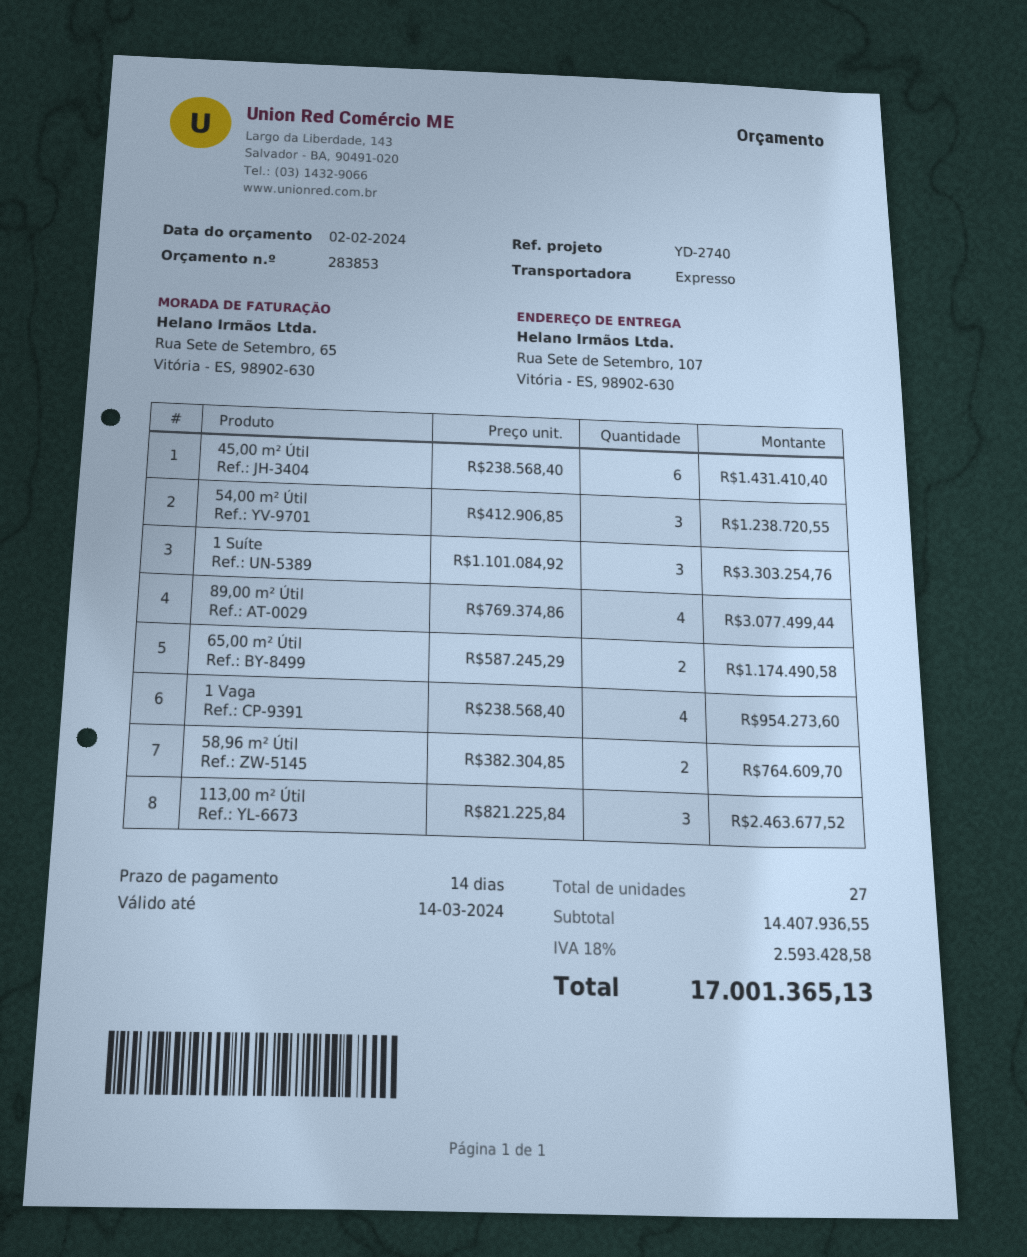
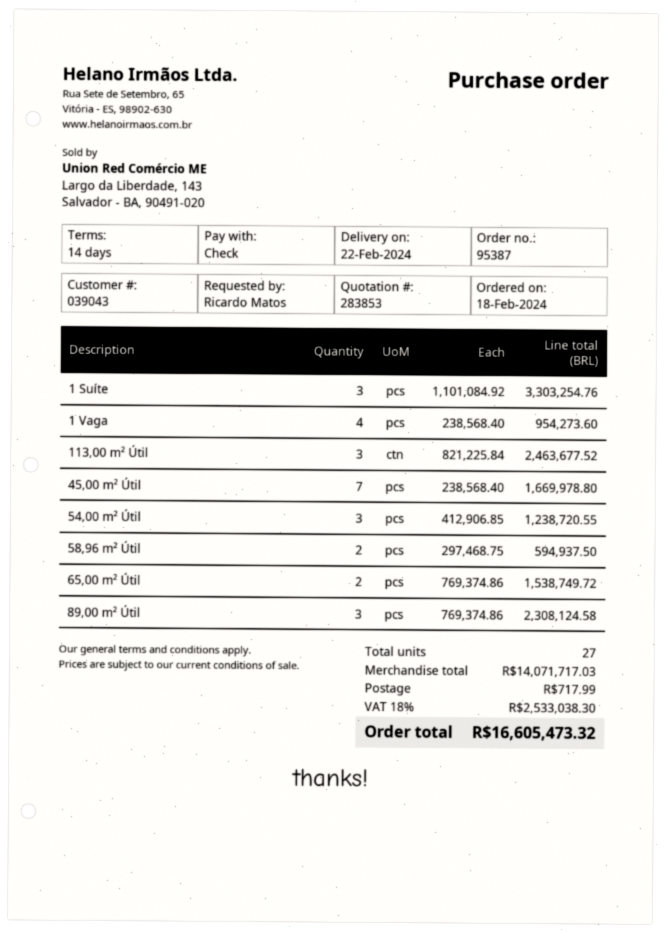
45,00 m² Útil: 6 x 238568.40 = 1431410.40 -> 7 x 238568.40 = 1669978.80
89,00 m² Útil: 4 x 769374.86 = 3077499.44 -> 3 x 769374.86 = 2308124.58
65,00 m² Útil: 2 x 587245.29 = 1174490.58 -> 2 x 769374.86 = 1538749.72
58,96 m² Útil: 2 x 382304.85 = 764609.70 -> 2 x 297468.75 = 594937.50
subtotal: 14407936.55 -> 14071717.03
shipping: none -> 717.99
tax: 18% = 2593428.58 -> 18% = 2533038.30
total: 17001365.13 -> 16605473.32

